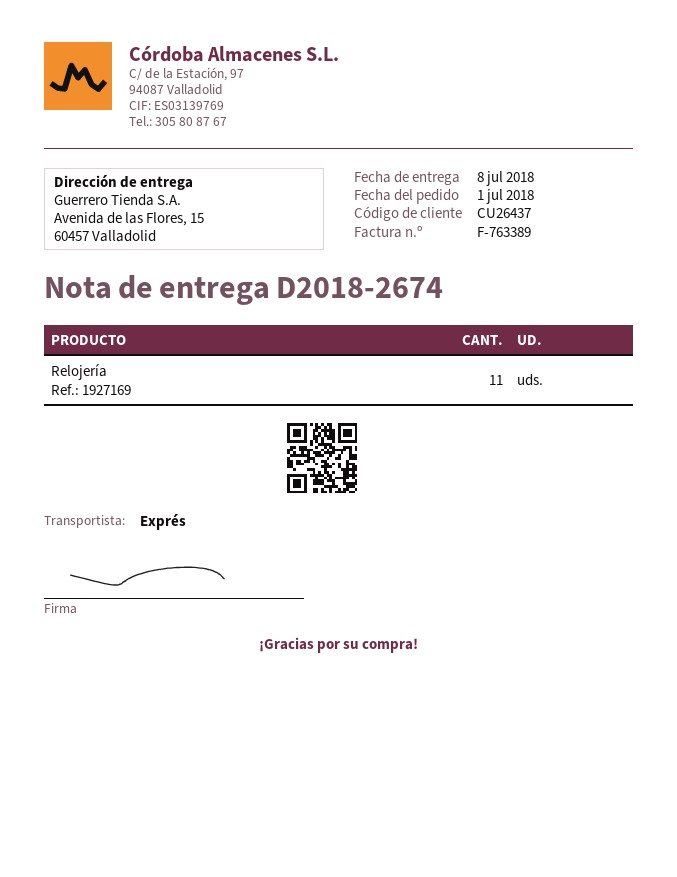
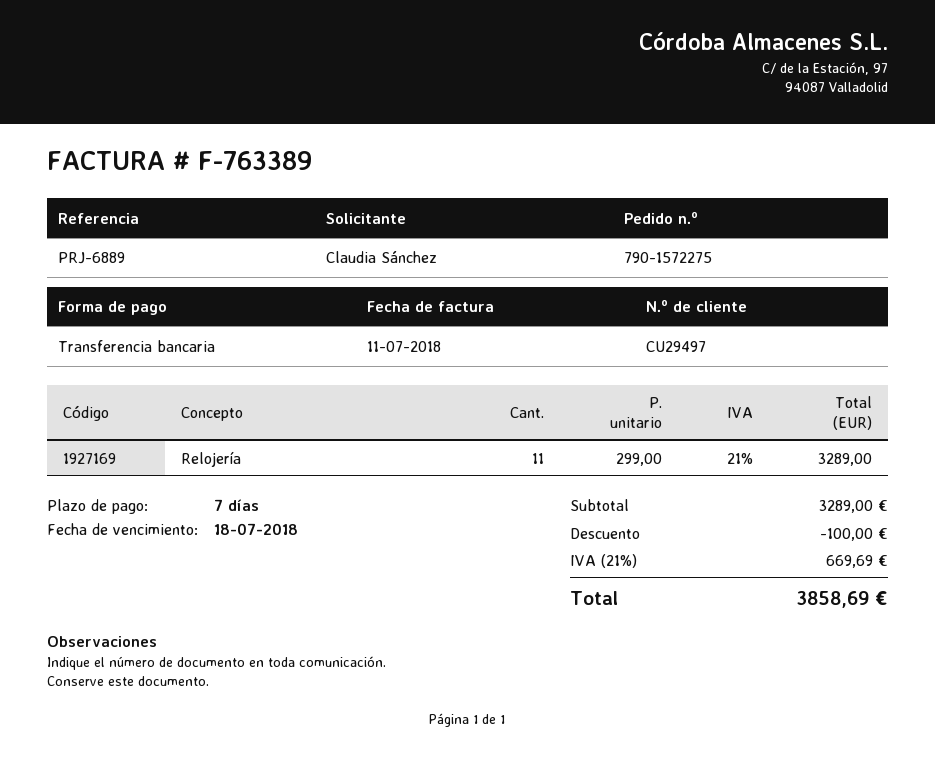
customer number: CU26437 -> CU29497

